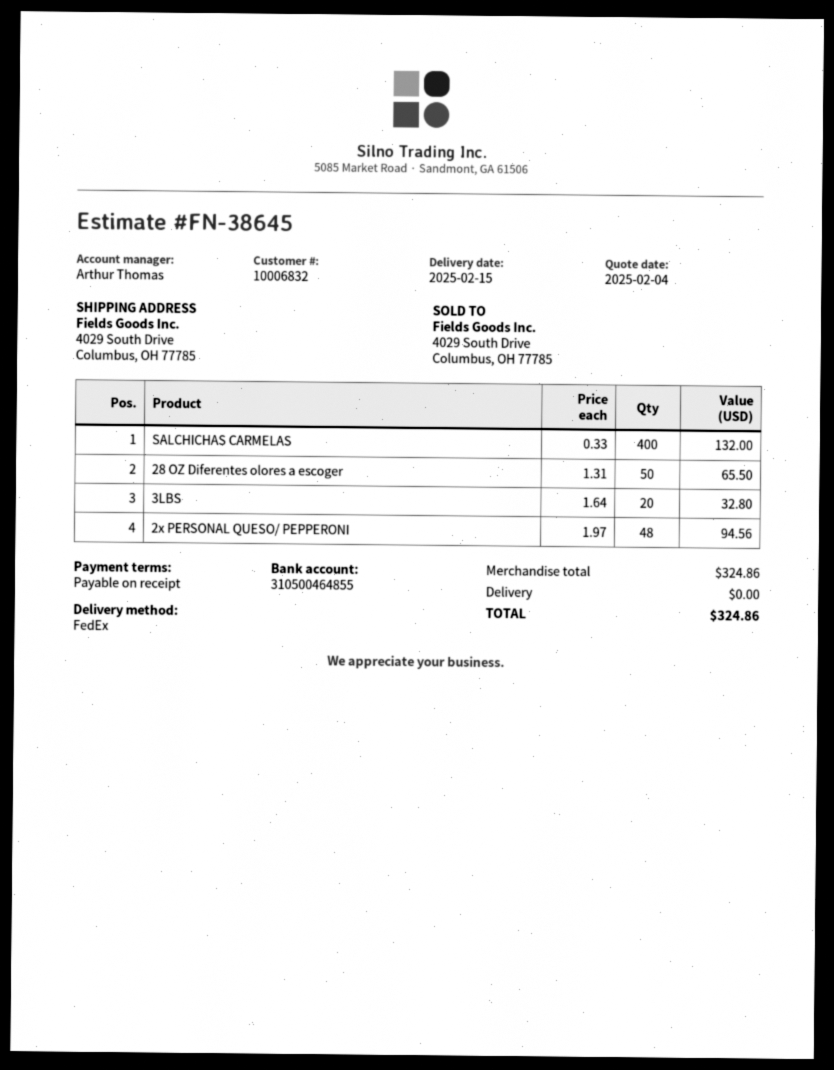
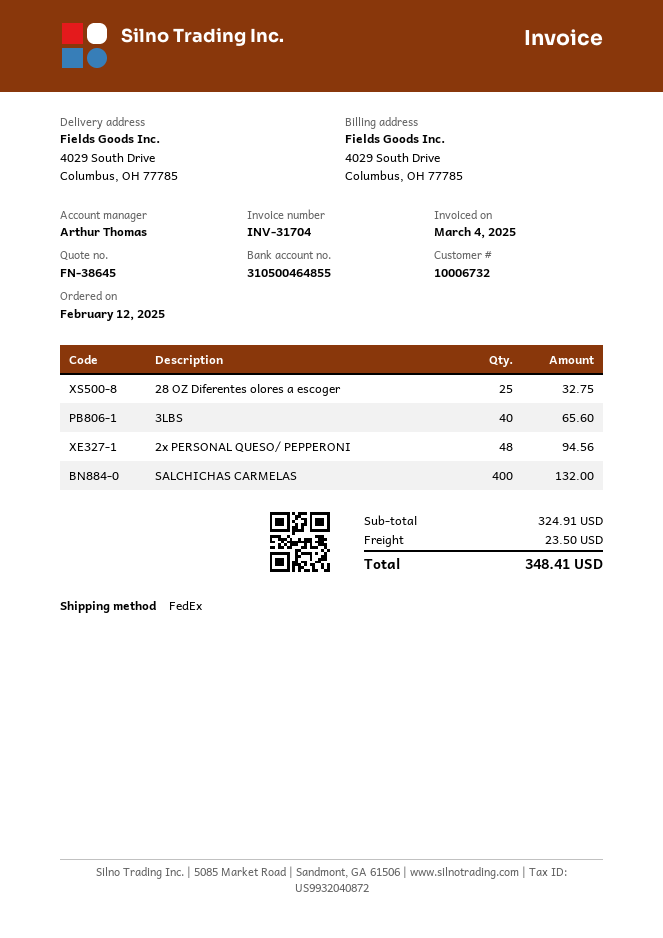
customer number: 10006832 -> 10006732
28 OZ Diferentes olores a escoger: 50 for 65.50 -> 25 for 32.75
3LBS: 20 for 32.80 -> 40 for 65.60
subtotal: 324.86 -> 324.91
shipping: 0.00 -> 23.50
total: 324.86 -> 348.41

